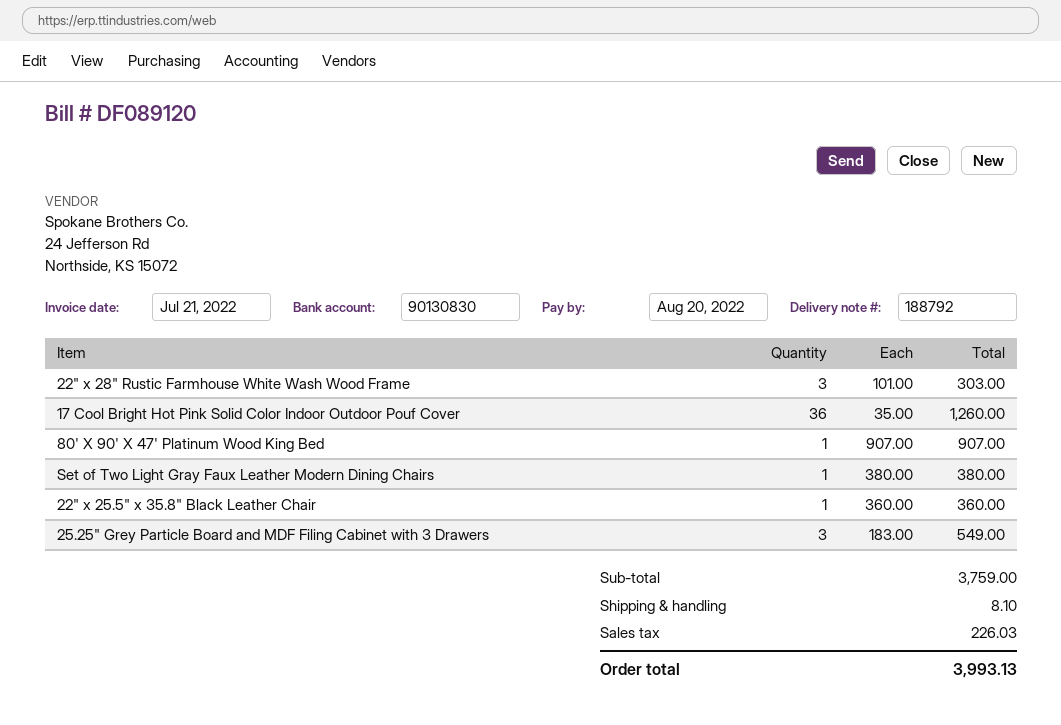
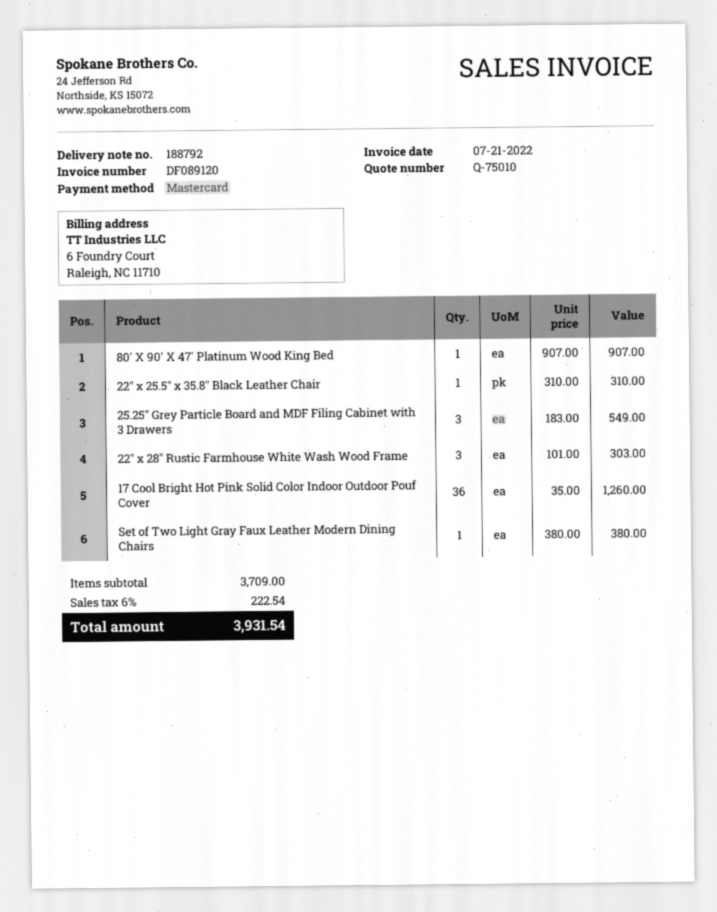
22" x 25.5" x 35.8" Black Leather Chair: 1 x 360.00 = 360.00 -> 1 x 310.00 = 310.00
subtotal: 3759.00 -> 3709.00
shipping: 8.10 -> none
tax: 226.03 -> 222.54
total: 3993.13 -> 3931.54

